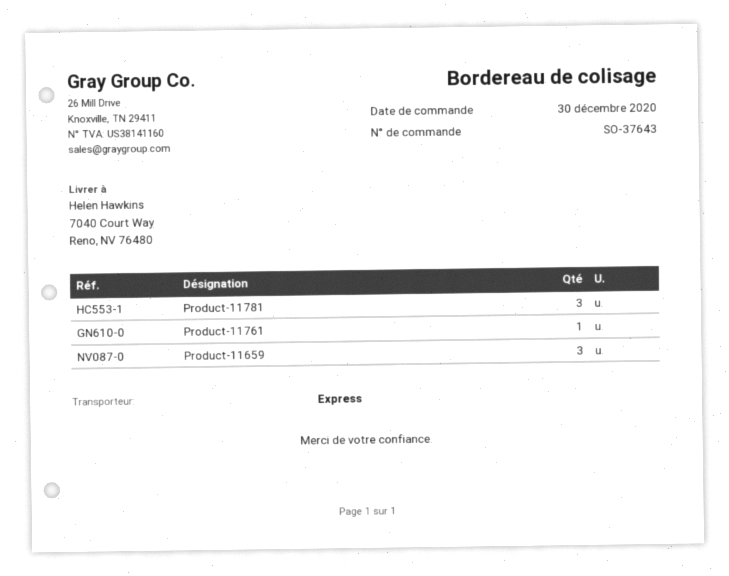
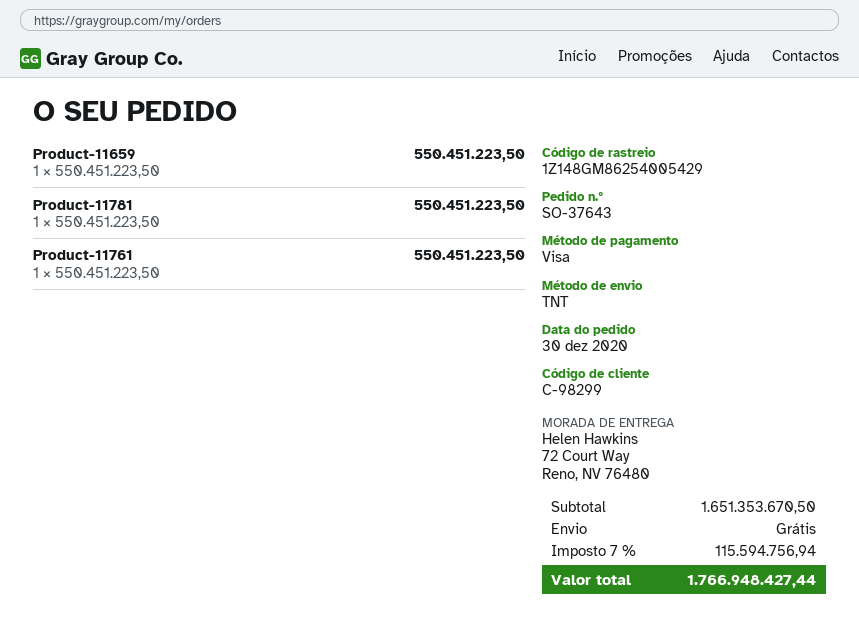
shipping method: express -> TNT
ship to: 7040 Court Way, Reno, NV 76480 -> 72 Court Way, Reno, NV 76480
Product-11781: 3 -> 1
Product-11659: 3 -> 1

